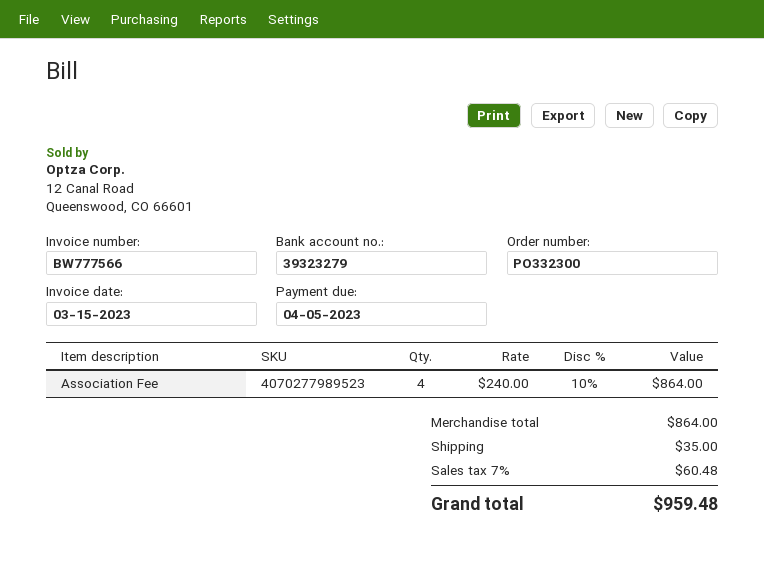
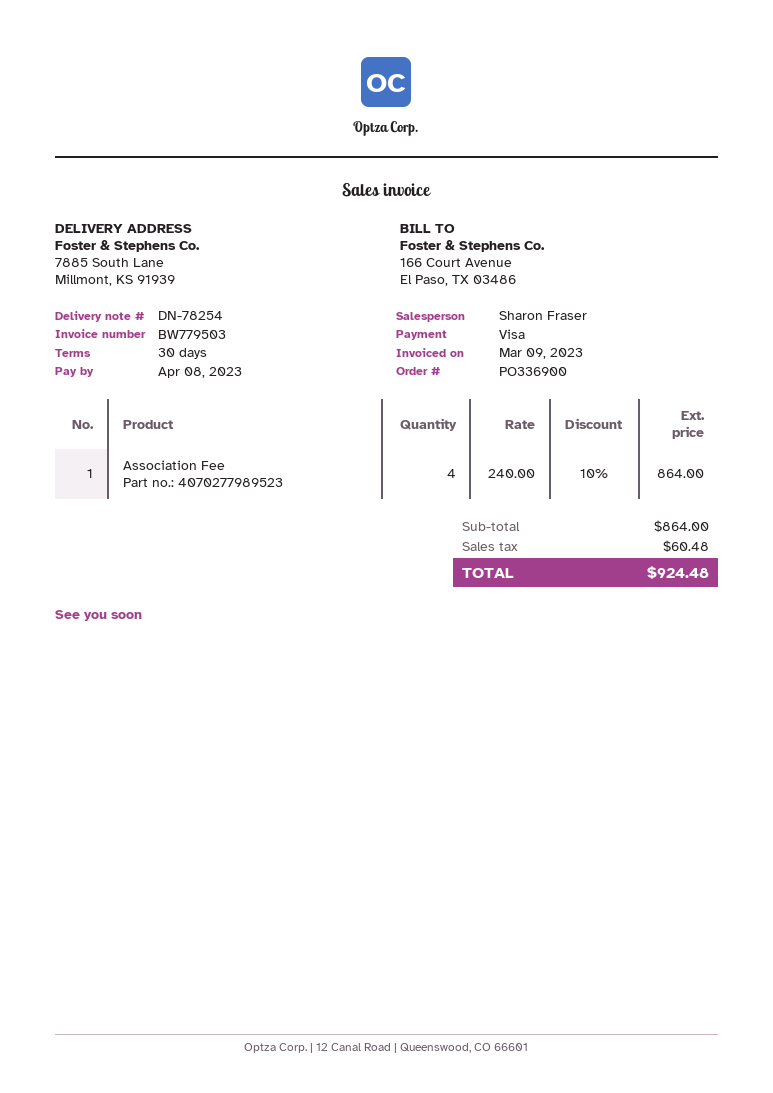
order number: PO332300 -> PO336900
invoice number: BW777566 -> BW779503
invoice date: 2023-03-15 -> 2023-03-09
due date: 2023-04-05 -> 2023-04-08
shipping: 35.00 -> none
total: 959.48 -> 924.48

